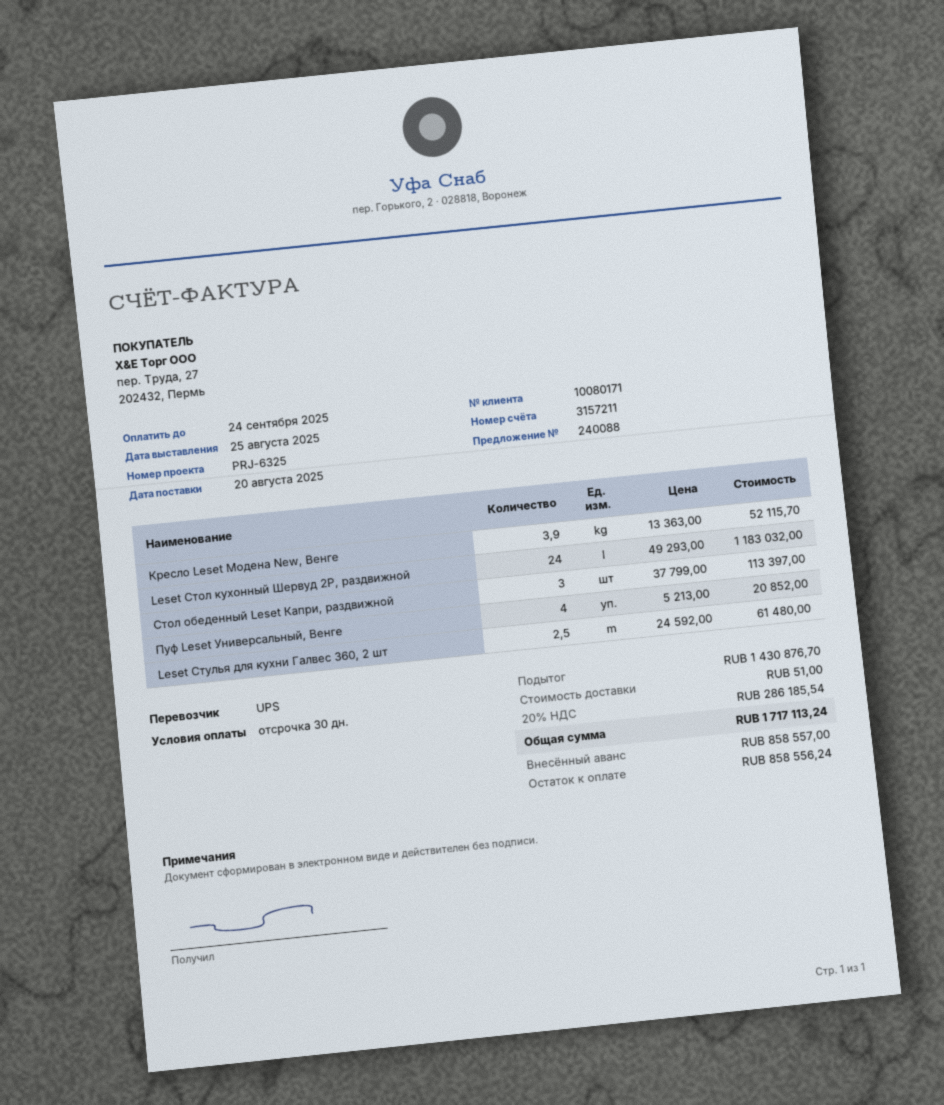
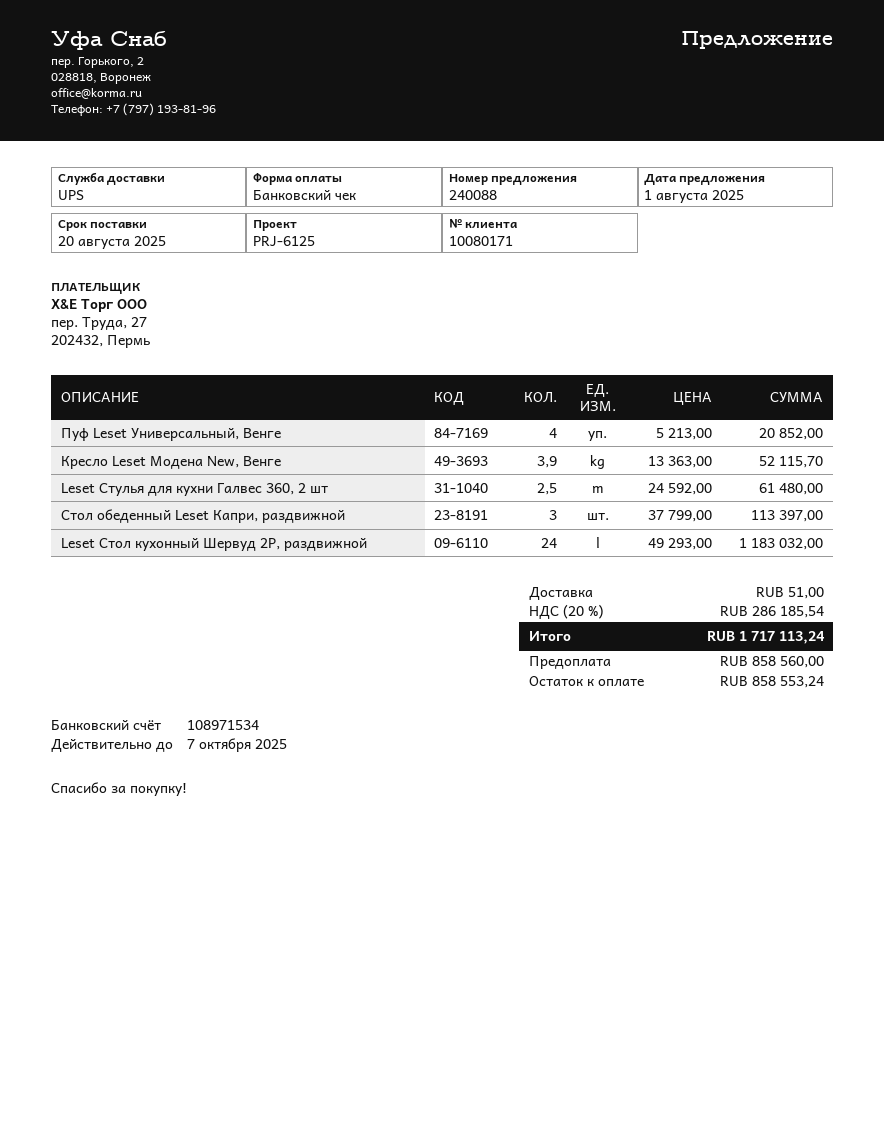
reference: PRJ-6325 -> PRJ-6125
deposit: 858557.00 -> 858560.00
balance: 858556.24 -> 858553.24

